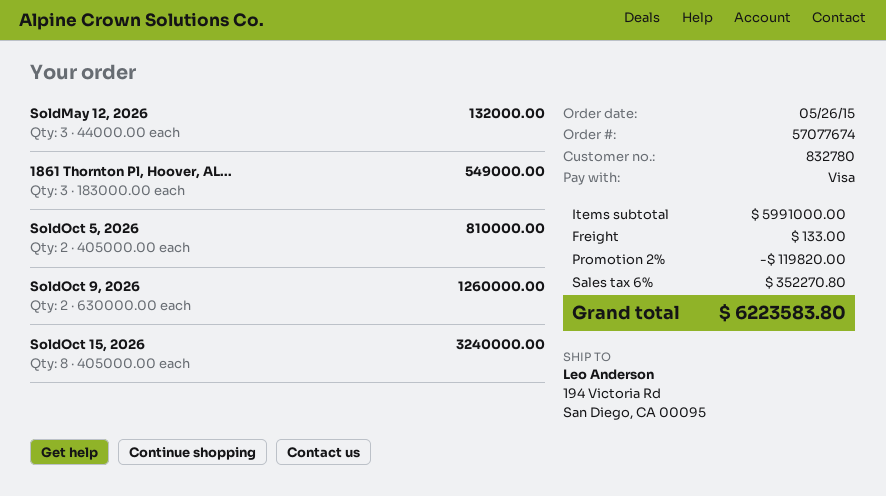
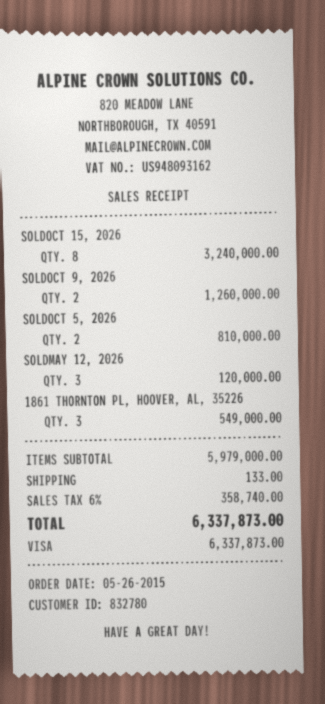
SoldMay 12, 2026: 3 for 132000.00 -> 3 for 120000.00
subtotal: 5991000.00 -> 5979000.00
discount: 2% = 119820.00 -> none
tax: 6% = 352270.80 -> 6% = 358740.00
total: 6223583.80 -> 6337873.00

